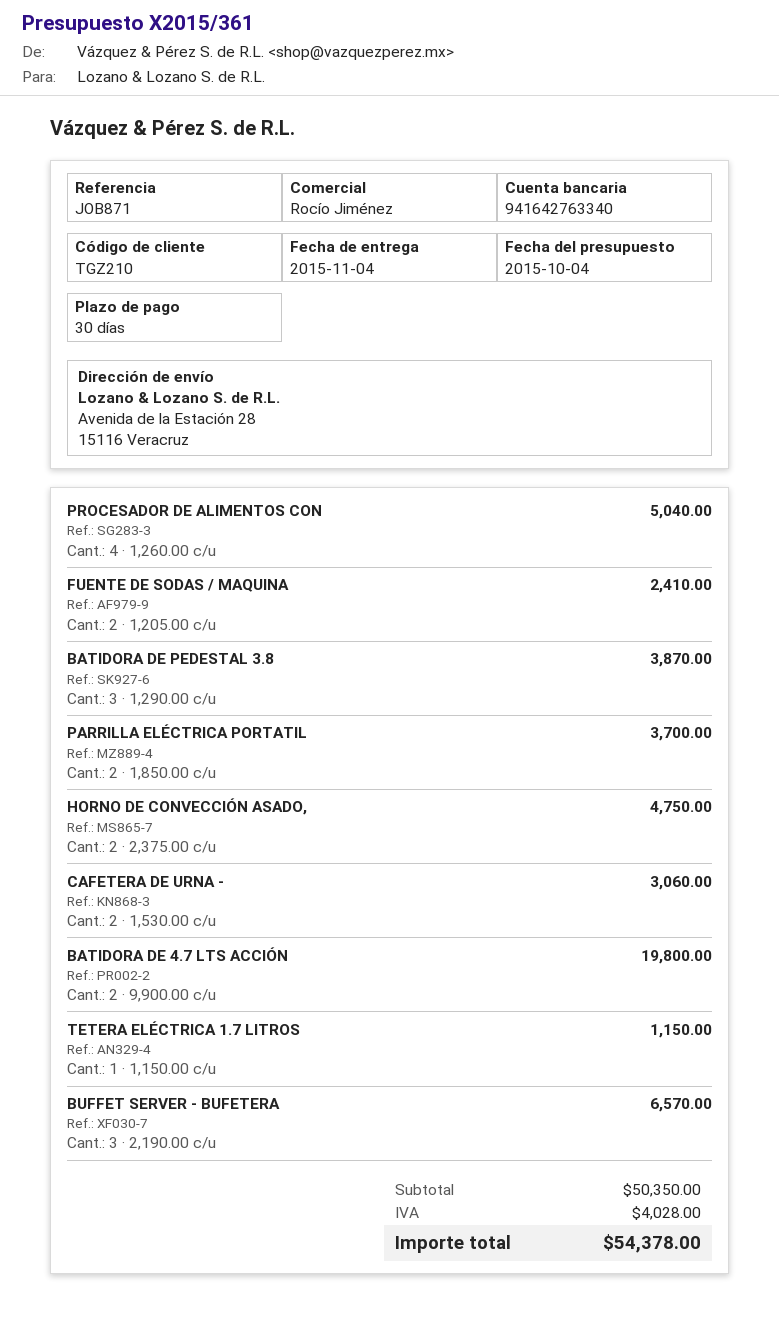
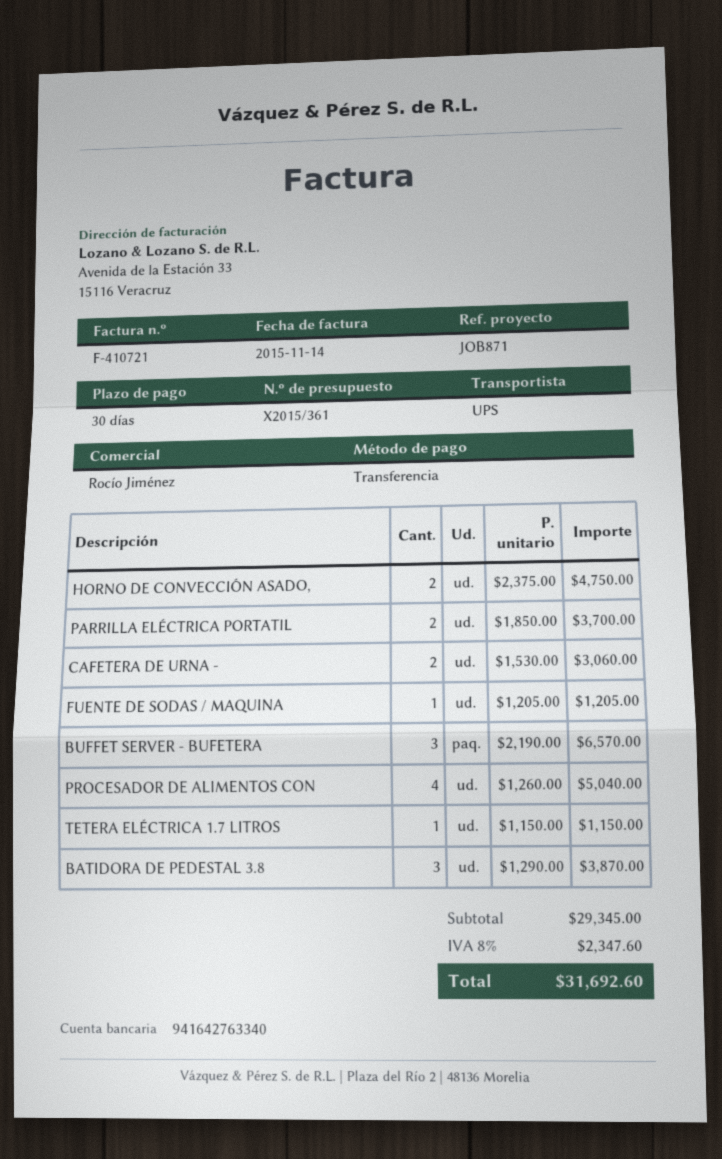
FUENTE DE SODAS / MAQUINA: 2 x 1205.00 = 2410.00 -> 1 x 1205.00 = 1205.00
BATIDORA DE 4.7 LTS ACCIÓN: 2 x 9900.00 = 19800.00 -> none
subtotal: 50350.00 -> 29345.00
tax: 4028.00 -> 2347.60
total: 54378.00 -> 31692.60

